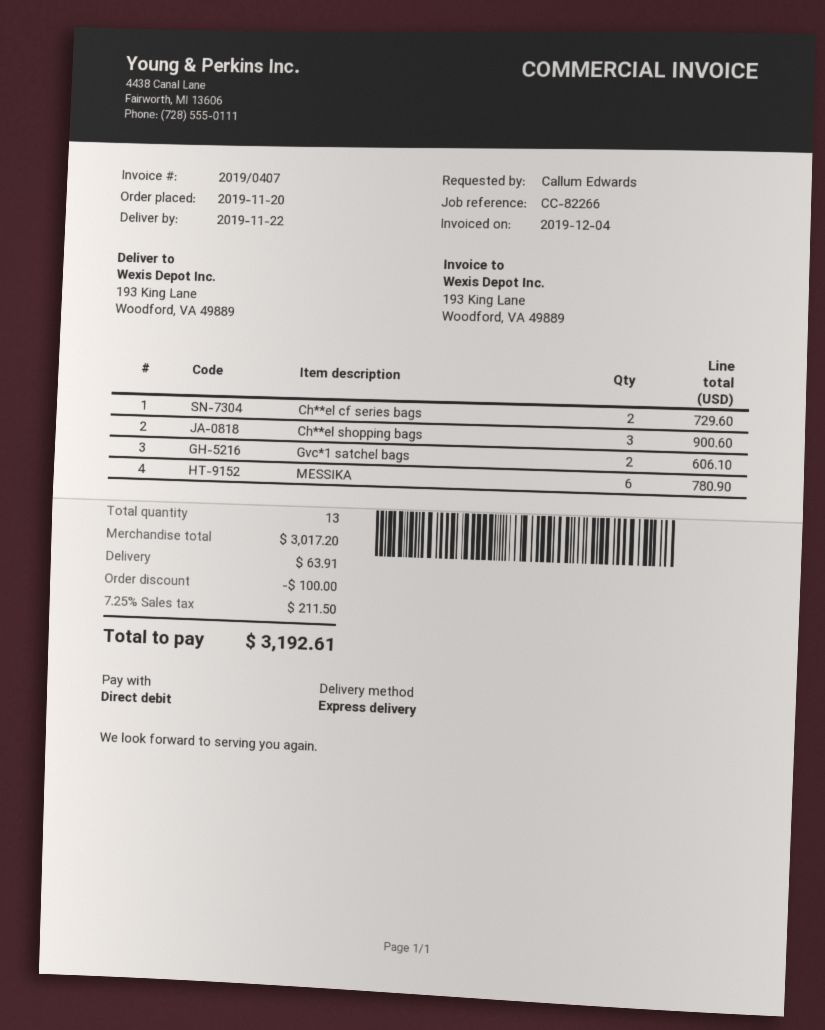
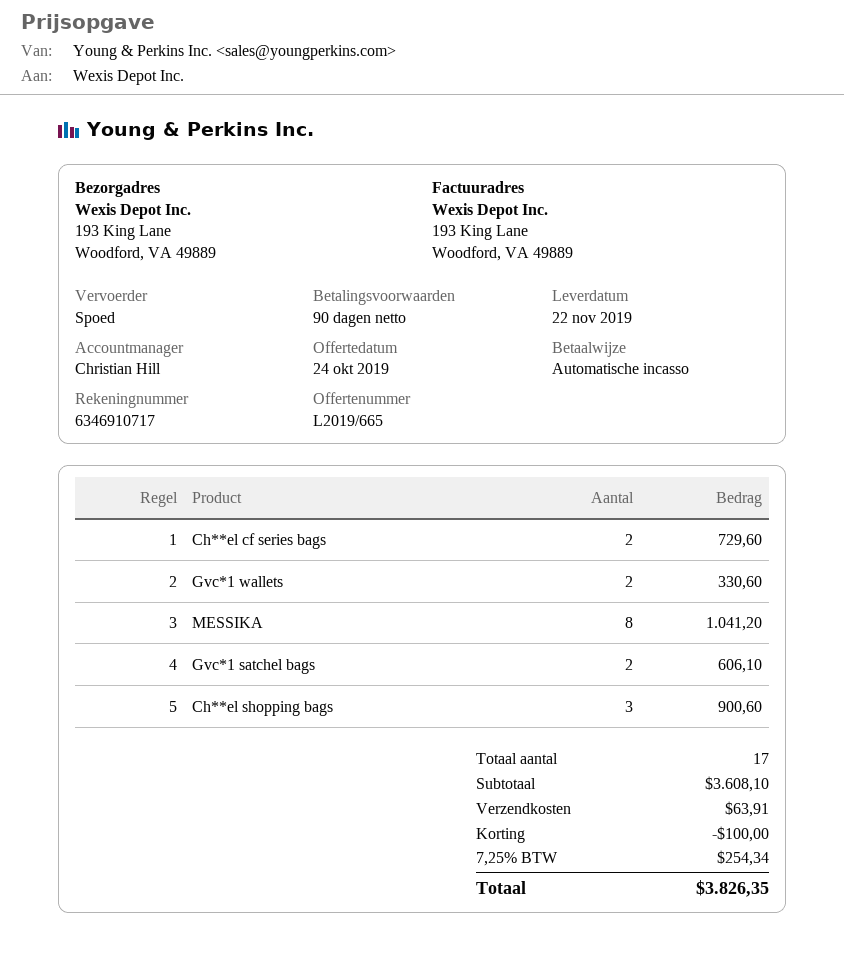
MESSIKA: 6 for 780.90 -> 8 for 1041.20
Gvc*1 wallets: none -> 2 for 330.60
total quantity: 13 -> 17
subtotal: 3017.20 -> 3608.10
tax: 7.25% = 211.50 -> 7.25% = 254.34
total: 3192.61 -> 3826.35

